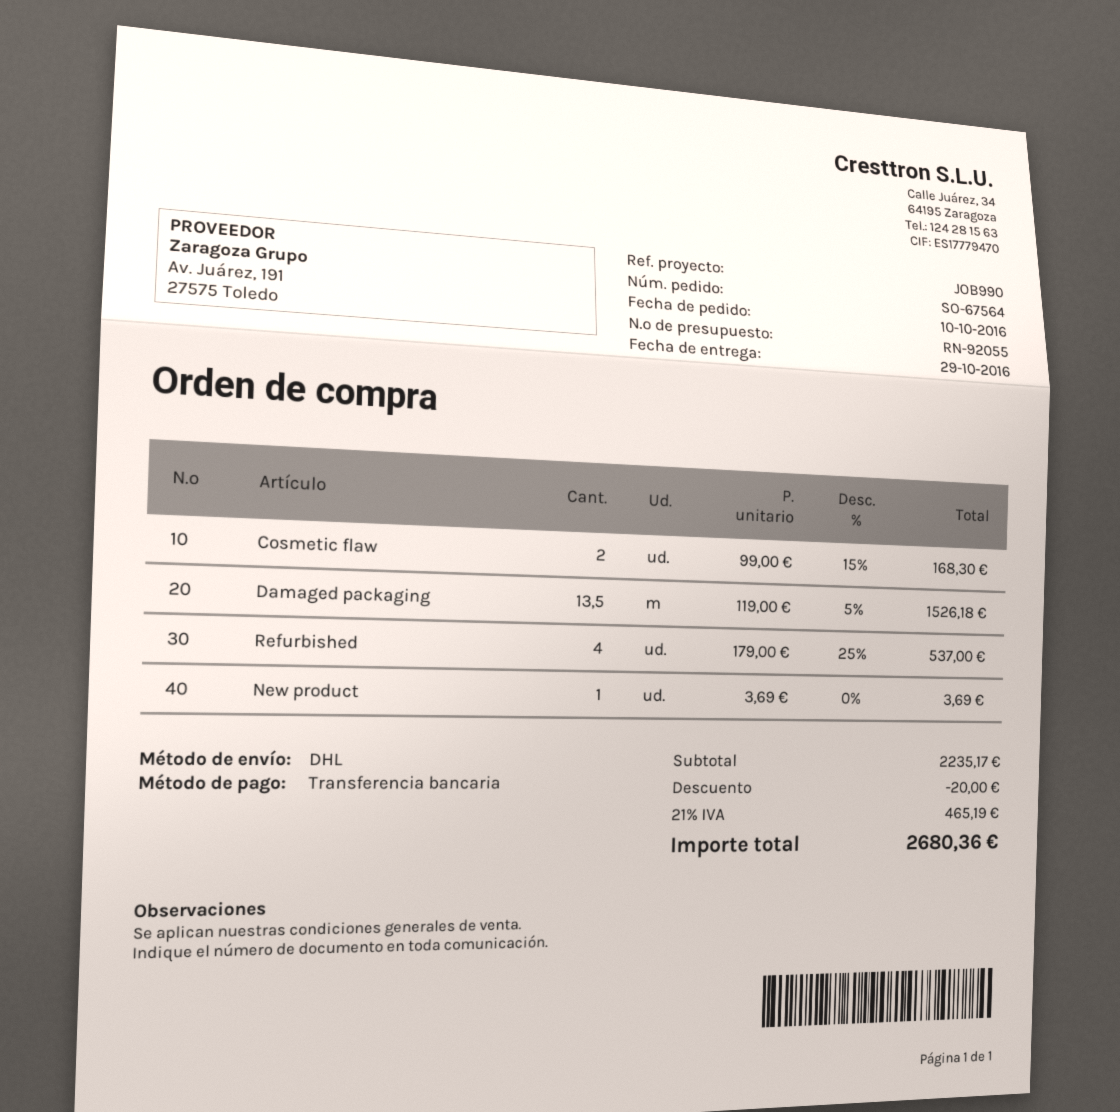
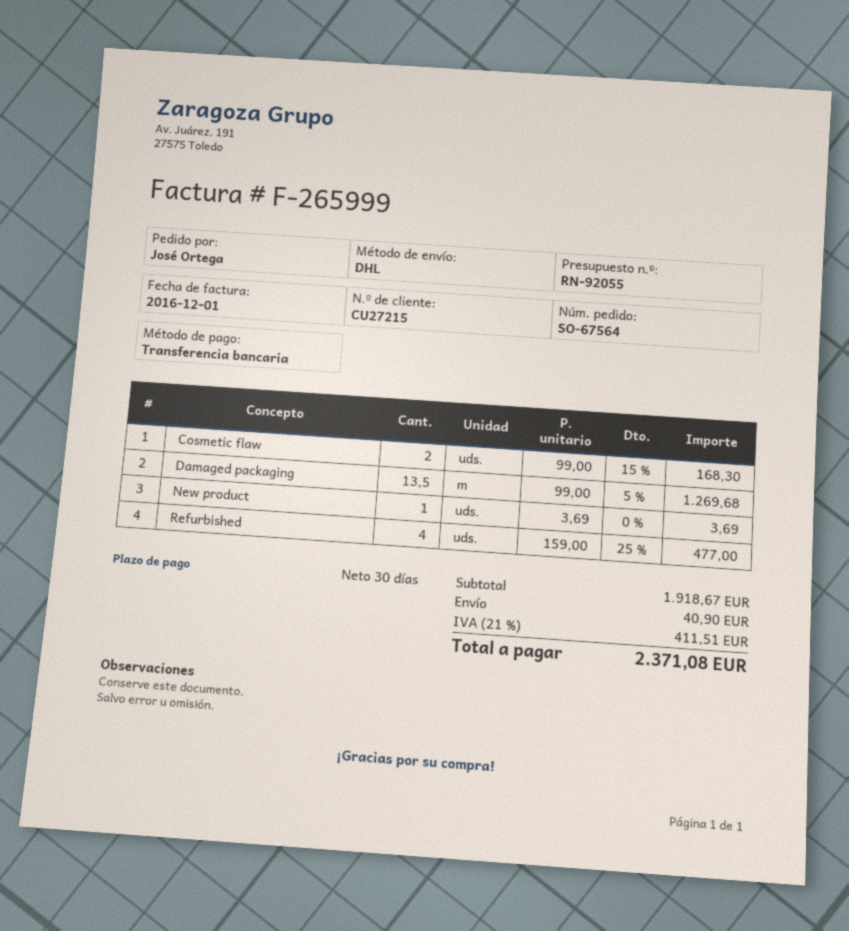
Damaged packaging: 13.5 x 119.00 - 5% = 1526.18 -> 13.5 x 99.00 - 5% = 1269.68
Refurbished: 4 x 179.00 - 25% = 537.00 -> 4 x 159.00 - 25% = 477.00
subtotal: 2235.17 -> 1918.67
discount: 20.00 -> none
shipping: none -> 40.90
tax: 21% = 465.19 -> 21% = 411.51
total: 2680.36 -> 2371.08

